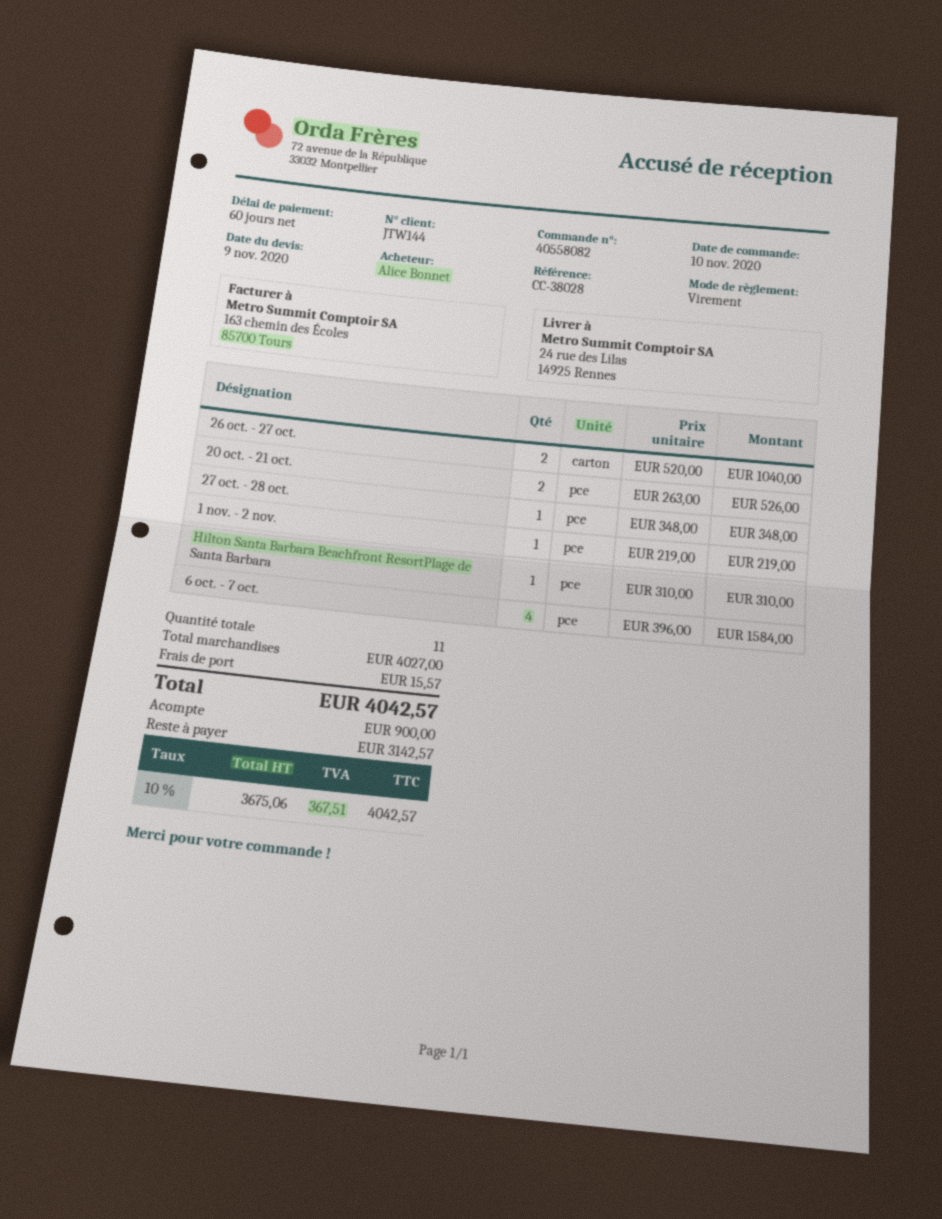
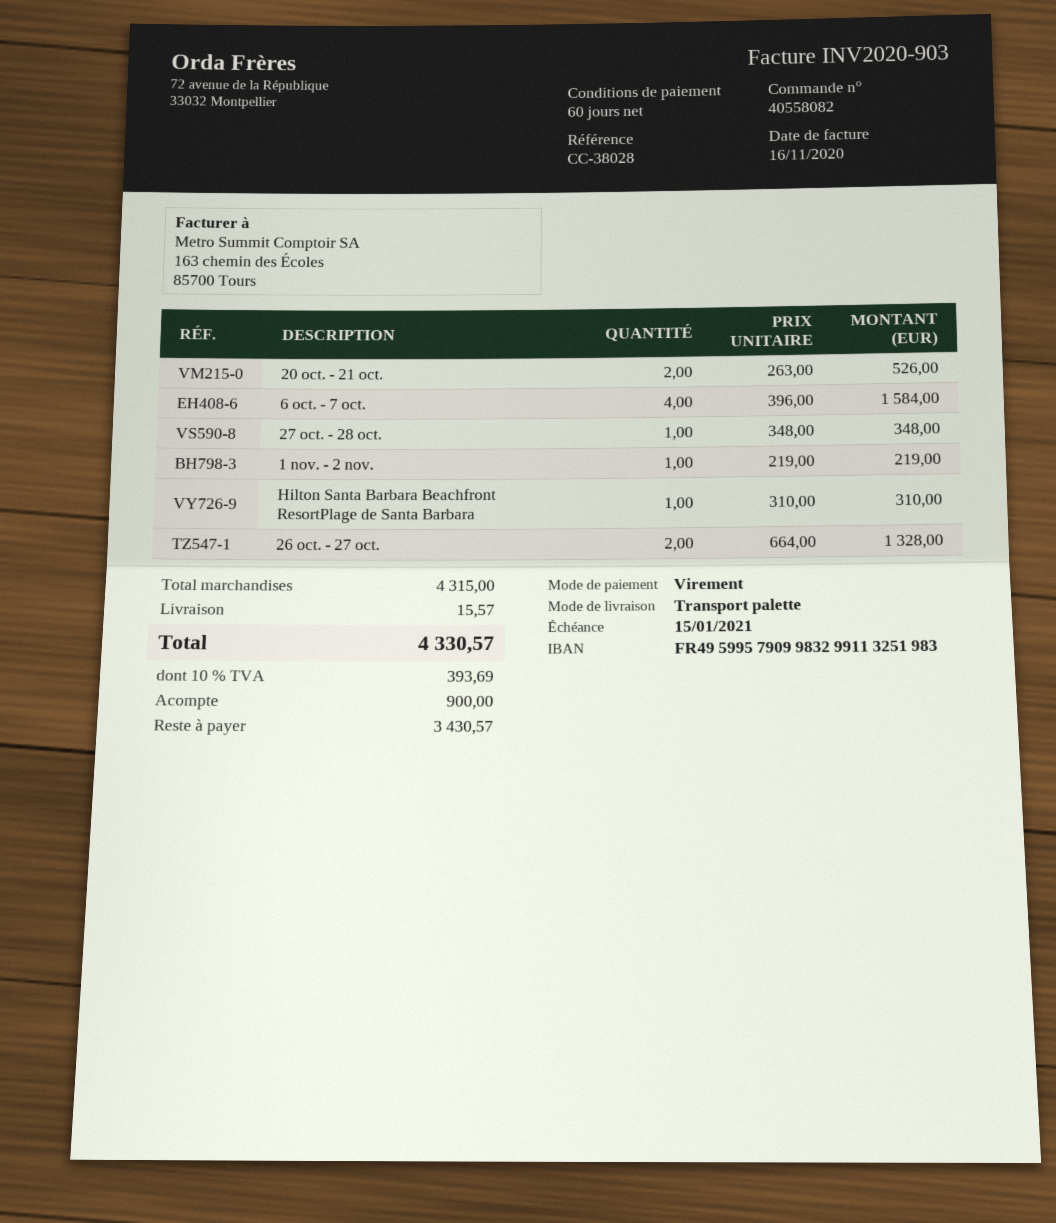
26 oct. - 27 oct.: 2 x 520.00 = 1040.00 -> 2 x 664.00 = 1328.00
subtotal: 4027.00 -> 4315.00
tax: 10% = 367.51 -> 10% = 393.69
total: 4042.57 -> 4330.57
balance: 3142.57 -> 3430.57

